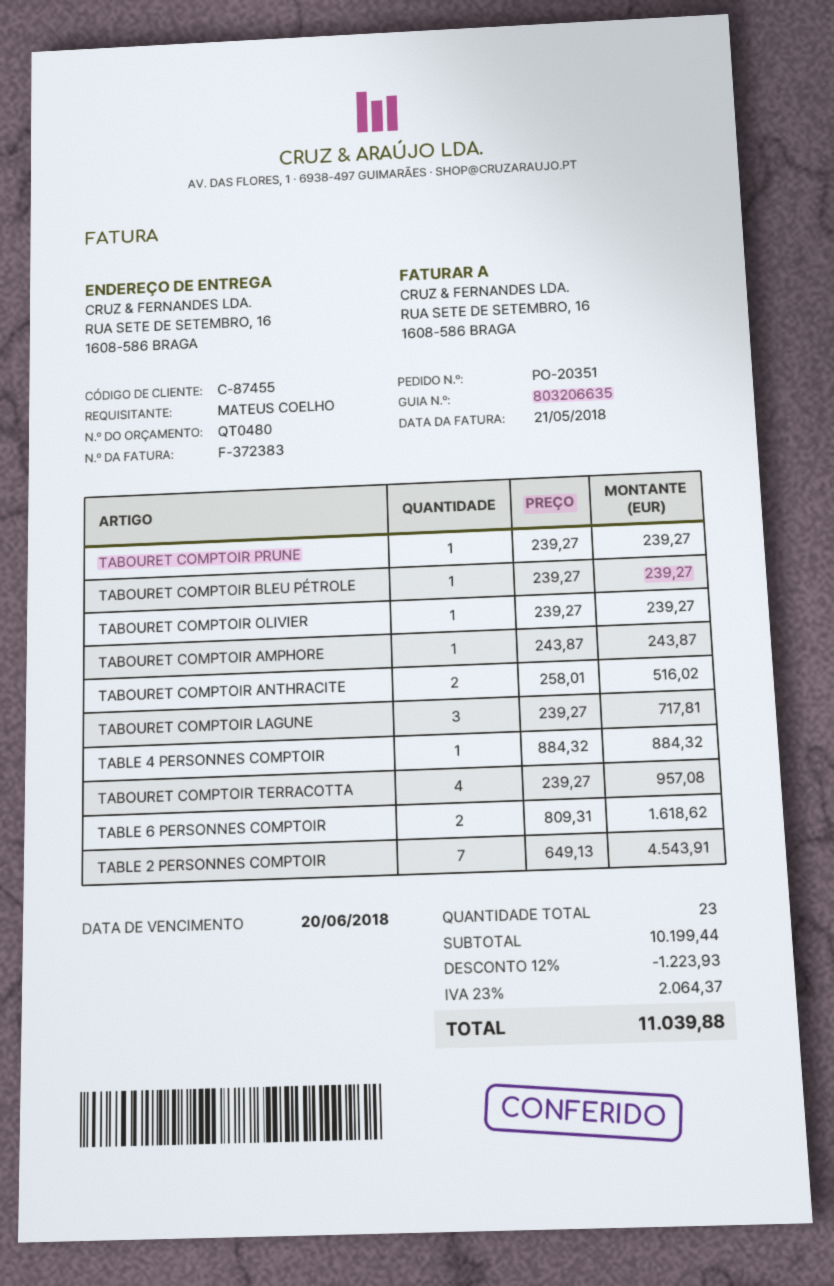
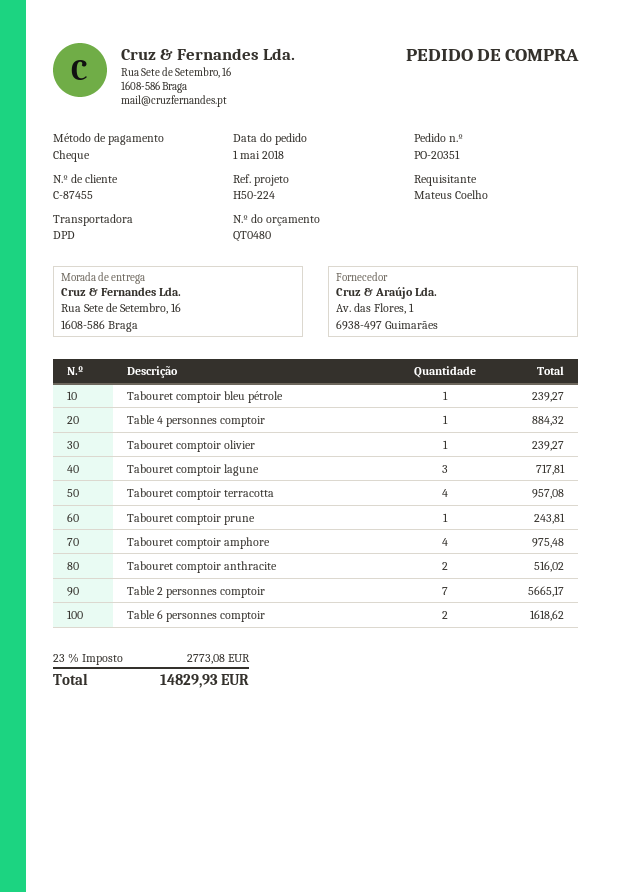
TABOURET COMPTOIR PRUNE: 1 for 239.27 -> 1 for 243.81
TABOURET COMPTOIR AMPHORE: 1 for 243.87 -> 4 for 975.48
TABLE 2 PERSONNES COMPTOIR: 7 for 4543.91 -> 7 for 5665.17
discount: 12% = 1223.93 -> none
tax: 23% = 2064.37 -> 23% = 2773.08
total: 11039.88 -> 14829.93

